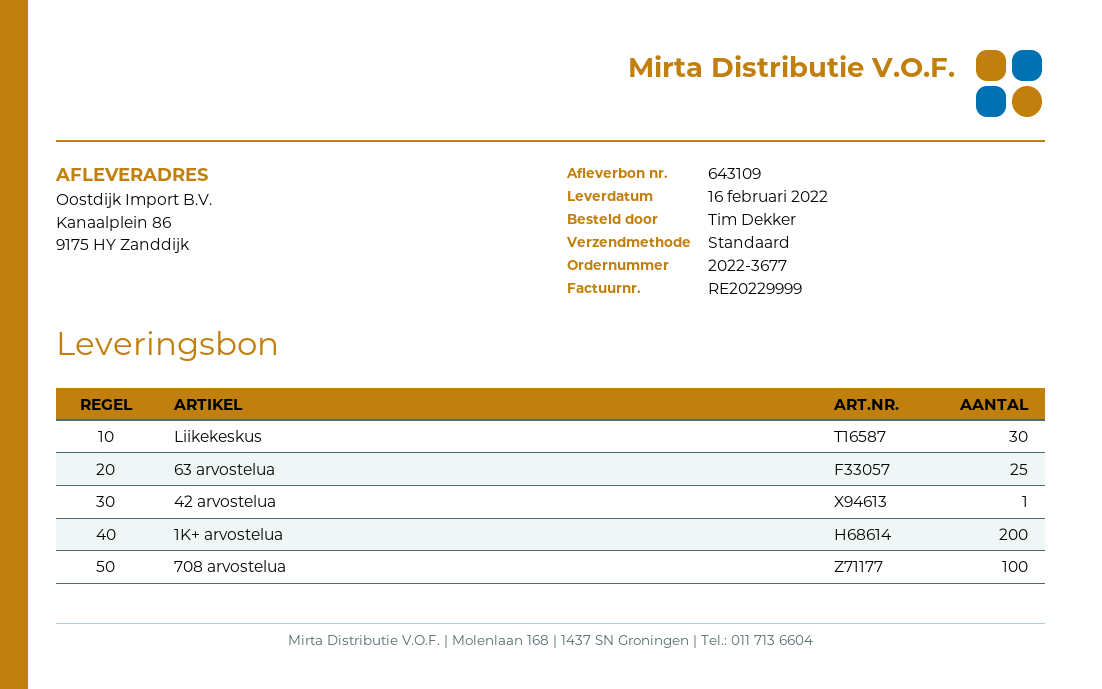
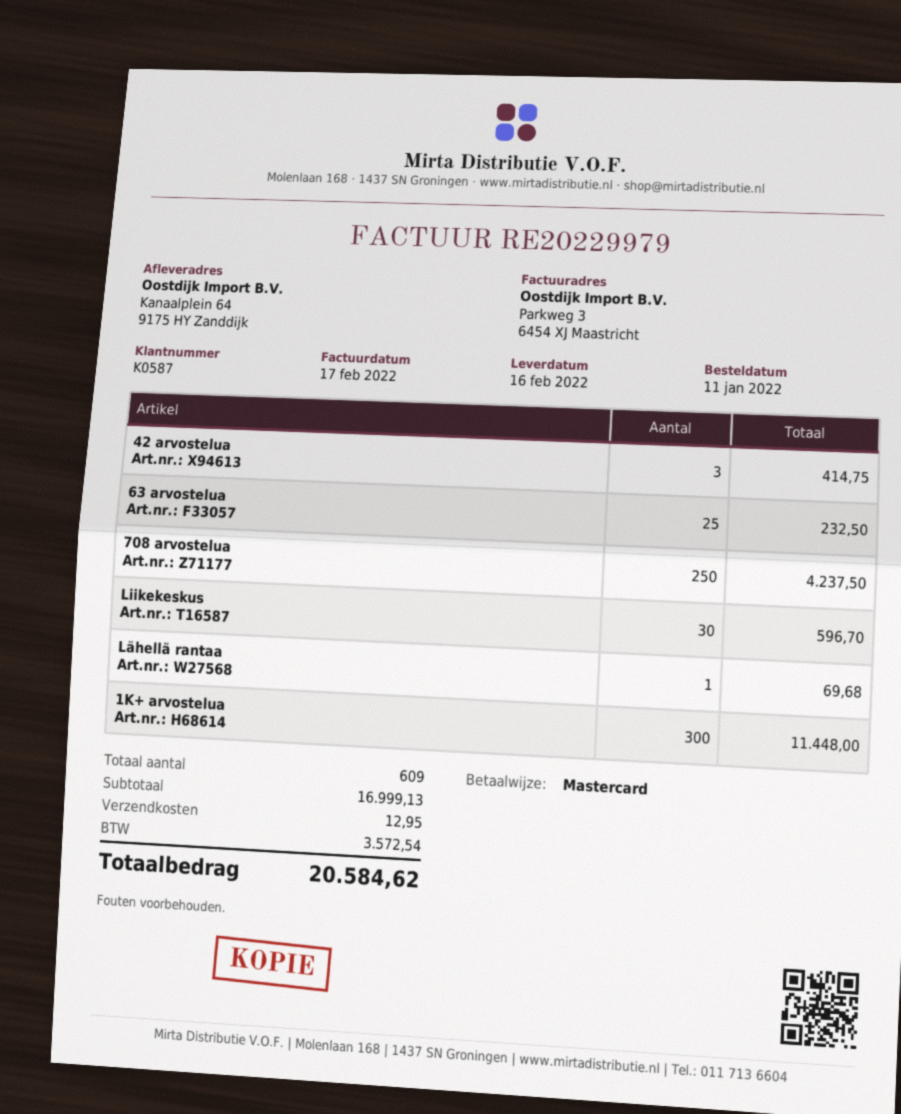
invoice number: RE20229999 -> RE20229979
ship to: Kanaalplein 86, 9175 HY Zanddijk -> Kanaalplein 64, 9175 HY Zanddijk
42 arvostelua: 1 -> 3
1K+ arvostelua: 200 -> 300
708 arvostelua: 100 -> 250
Lähellä rantaa: none -> 1

